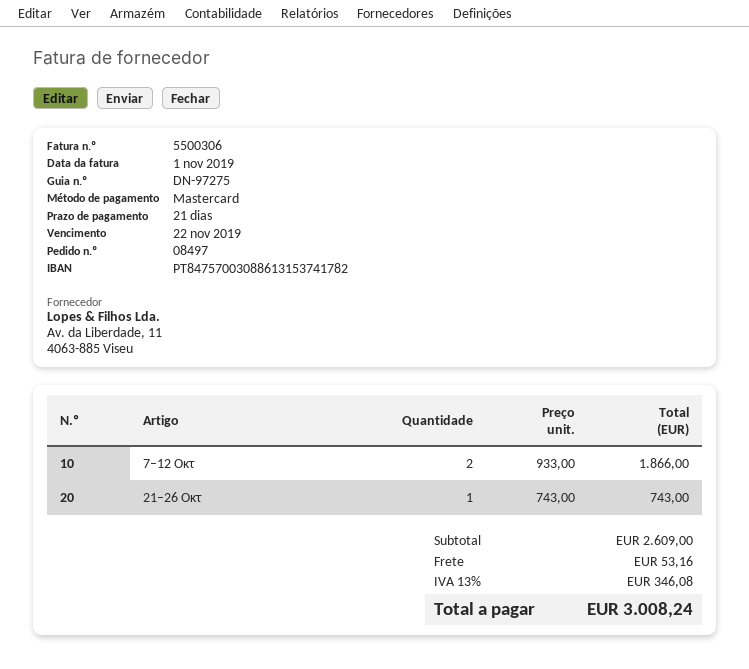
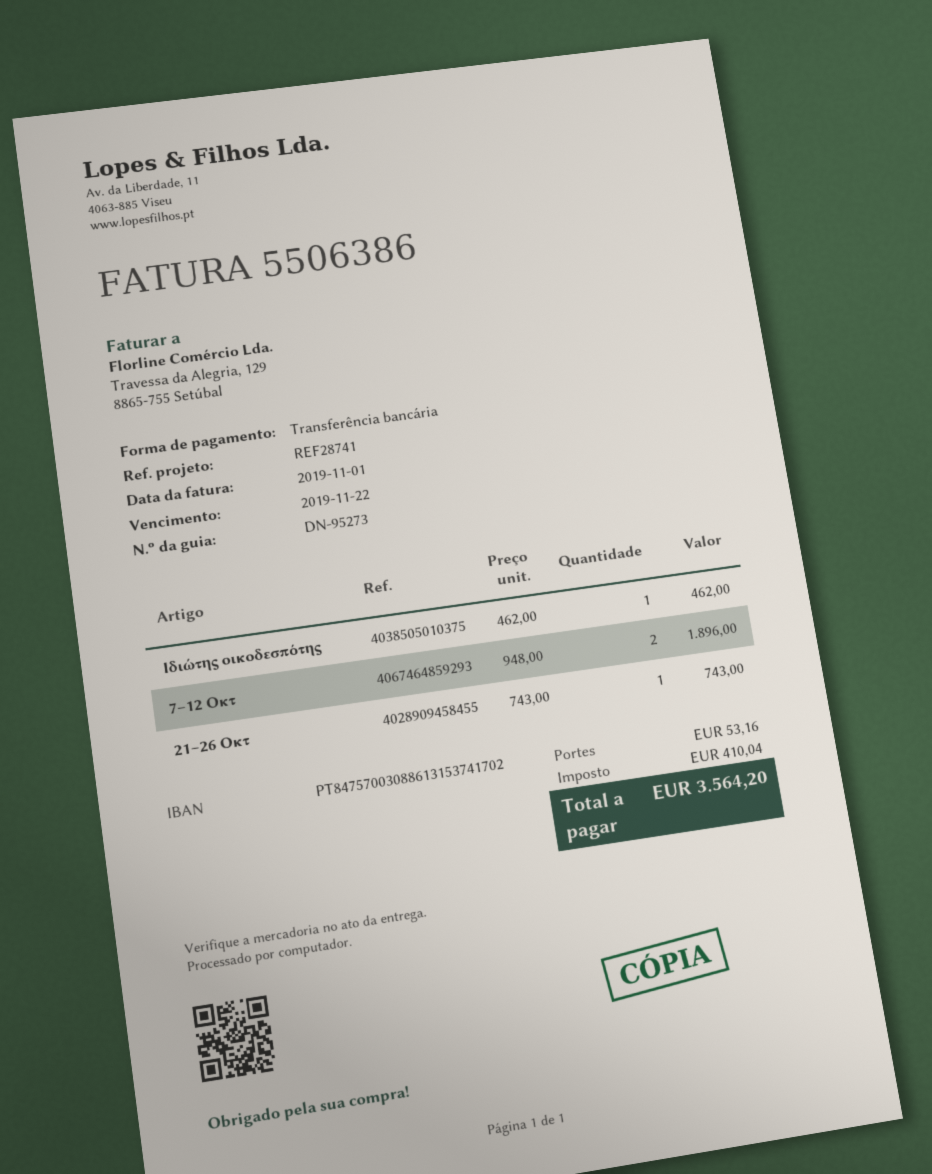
delivery note number: DN-97275 -> DN-95273
invoice number: 5500306 -> 5506386
payment method: Mastercard -> bank transfer
bank account: PT84757003088613153741782 -> PT84757003088613153741702
7–12 Οκτ: 2 x 933.00 = 1866.00 -> 2 x 948.00 = 1896.00
Ιδιώτης οικοδεσπότης: none -> 1 x 462.00 = 462.00
tax: 346.08 -> 410.04
total: 3008.24 -> 3564.20

